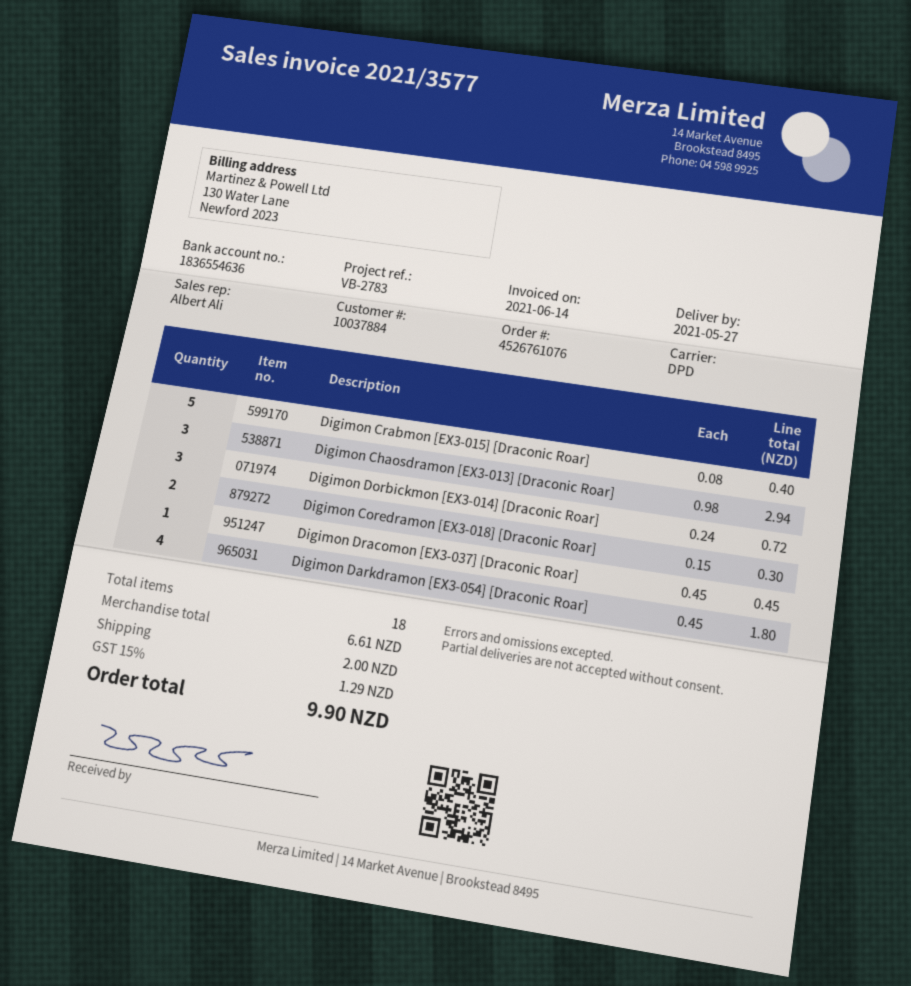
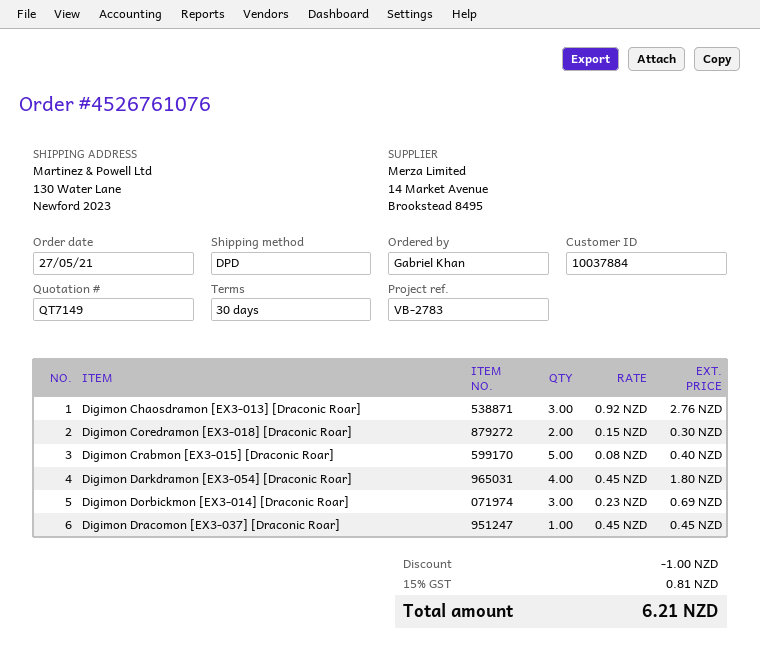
Digimon Chaosdramon [EX3-013] [Draconic Roar]: 3 x 0.98 = 2.94 -> 3 x 0.92 = 2.76
Digimon Dorbickmon [EX3-014] [Draconic Roar]: 3 x 0.24 = 0.72 -> 3 x 0.23 = 0.69
discount: none -> 1.00
shipping: 2.00 -> none
tax: 15% = 1.29 -> 15% = 0.81
total: 9.90 -> 6.21

